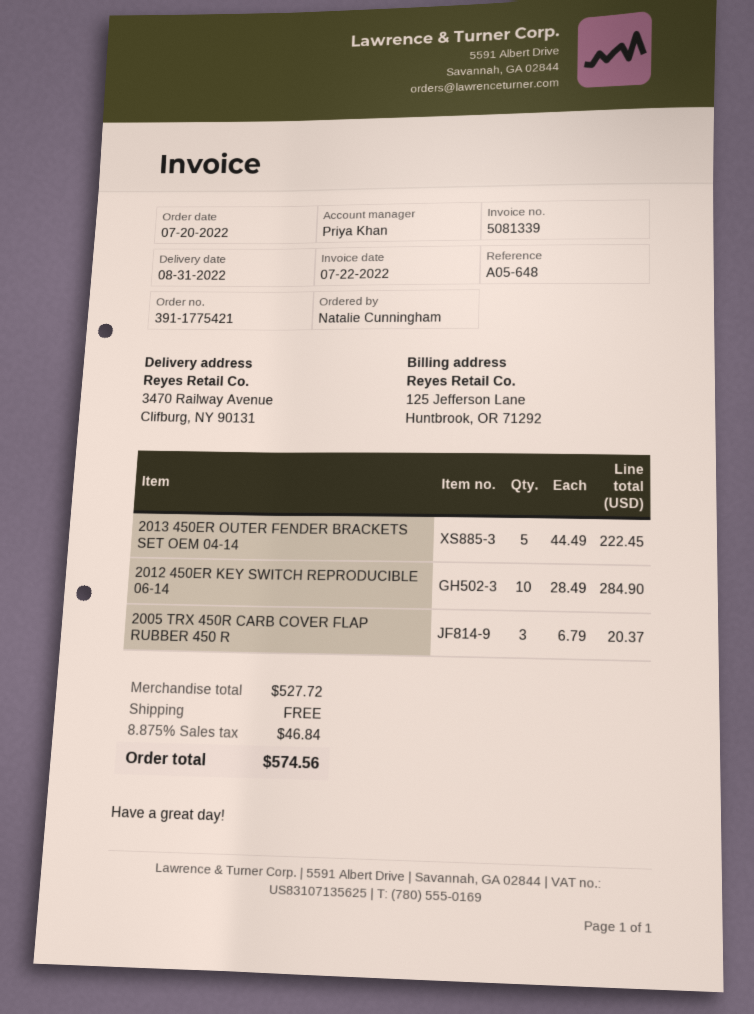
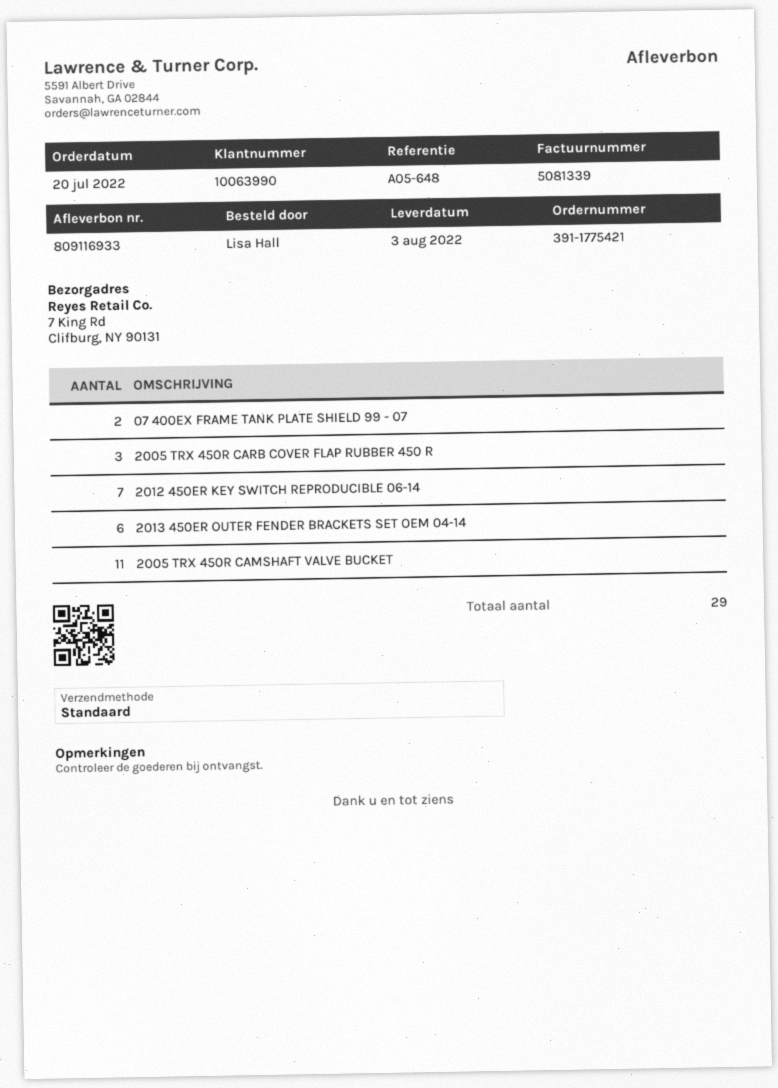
delivery date: 2022-08-31 -> 2022-08-03
ordered by: Natalie Cunningham -> Lisa Hall
ship to: 3470 Railway Avenue, Clifburg, NY 90131 -> 7 King Rd, Clifburg, NY 90131
2013 450ER OUTER FENDER BRACKETS SET OEM 04-14: 5 -> 6
2012 450ER KEY SWITCH REPRODUCIBLE 06-14: 10 -> 7
07 400EX FRAME TANK PLATE SHIELD 99 - 07: none -> 2
2005 TRX 450R CAMSHAFT VALVE BUCKET: none -> 11

